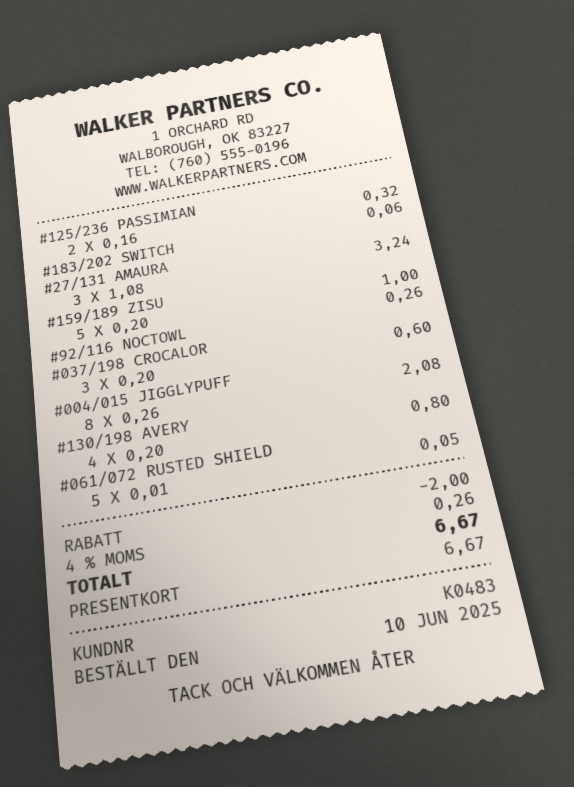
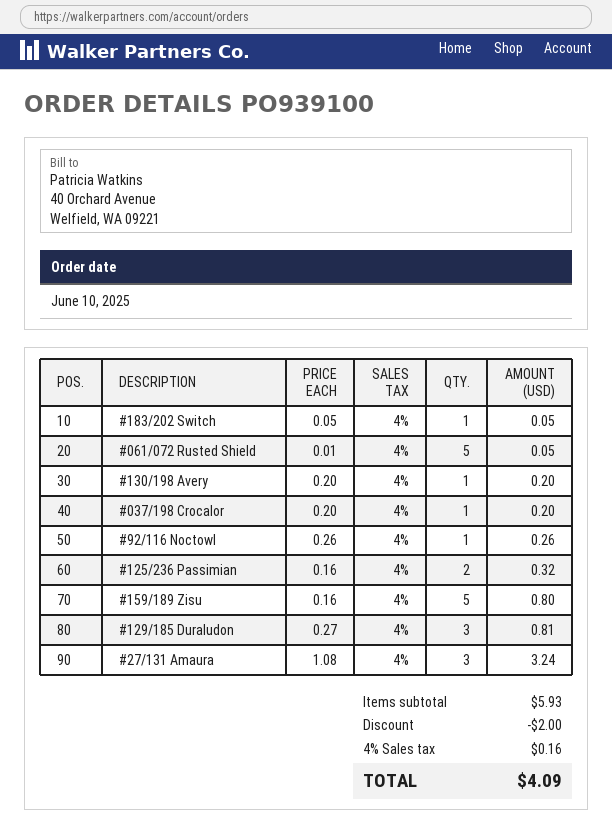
#183/202 SWITCH: 1 x 0.06 = 0.06 -> 1 x 0.05 = 0.05
#159/189 ZISU: 5 x 0.20 = 1.00 -> 5 x 0.16 = 0.80
#037/198 CROCALOR: 3 x 0.20 = 0.60 -> 1 x 0.20 = 0.20
#004/015 JIGGLYPUFF: 8 x 0.26 = 2.08 -> none
#130/198 AVERY: 4 x 0.20 = 0.80 -> 1 x 0.20 = 0.20
#129/185 Duraludon: none -> 3 x 0.27 = 0.81
tax: 4% = 0.26 -> 4% = 0.16
total: 6.67 -> 4.09

